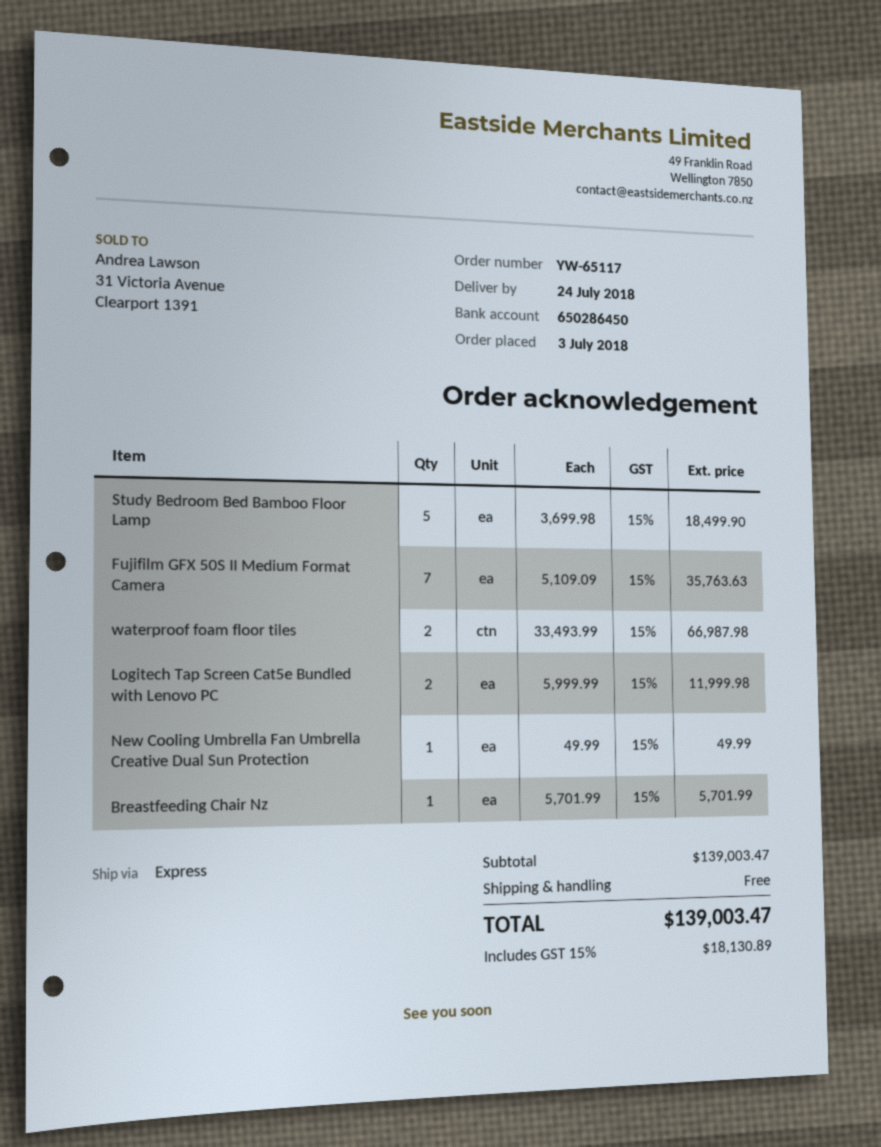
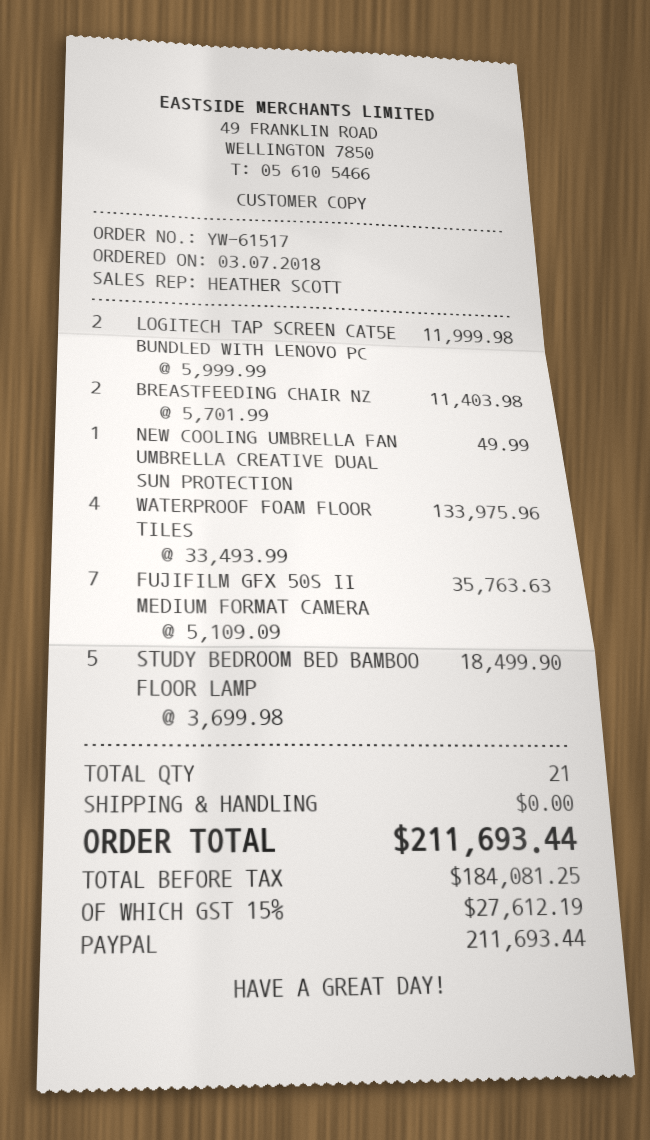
order number: YW-65117 -> YW-61517
waterproof foam floor tiles: 2 x 33493.99 = 66987.98 -> 4 x 33493.99 = 133975.96
Breastfeeding Chair Nz: 1 x 5701.99 = 5701.99 -> 2 x 5701.99 = 11403.98
tax: 15% = 18130.89 -> 15% = 27612.19
total: 139003.47 -> 211693.44

